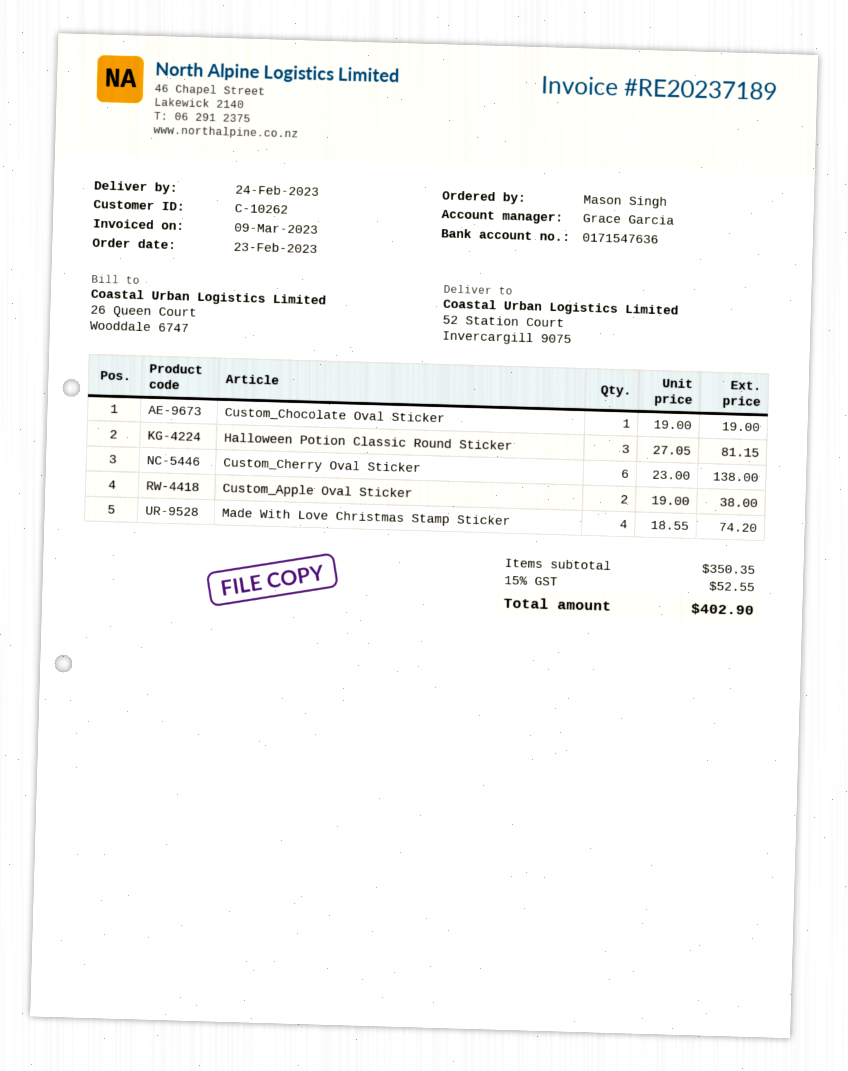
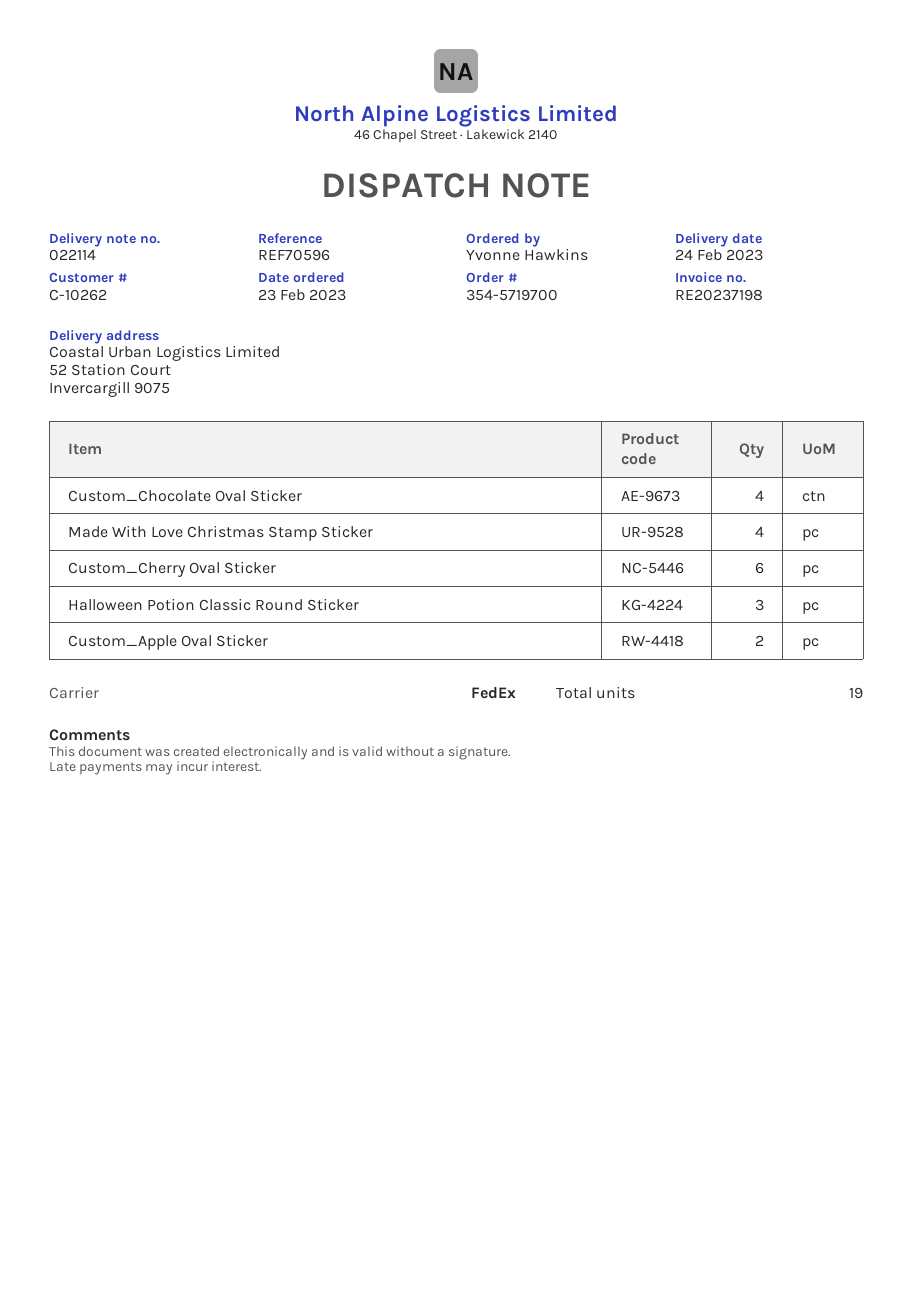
invoice number: RE20237189 -> RE20237198
ordered by: Mason Singh -> Yvonne Hawkins
Custom_Chocolate Oval Sticker: 1 -> 4

